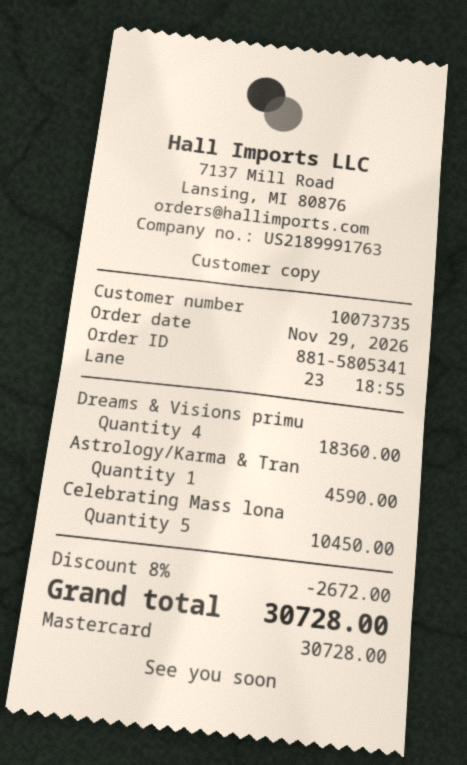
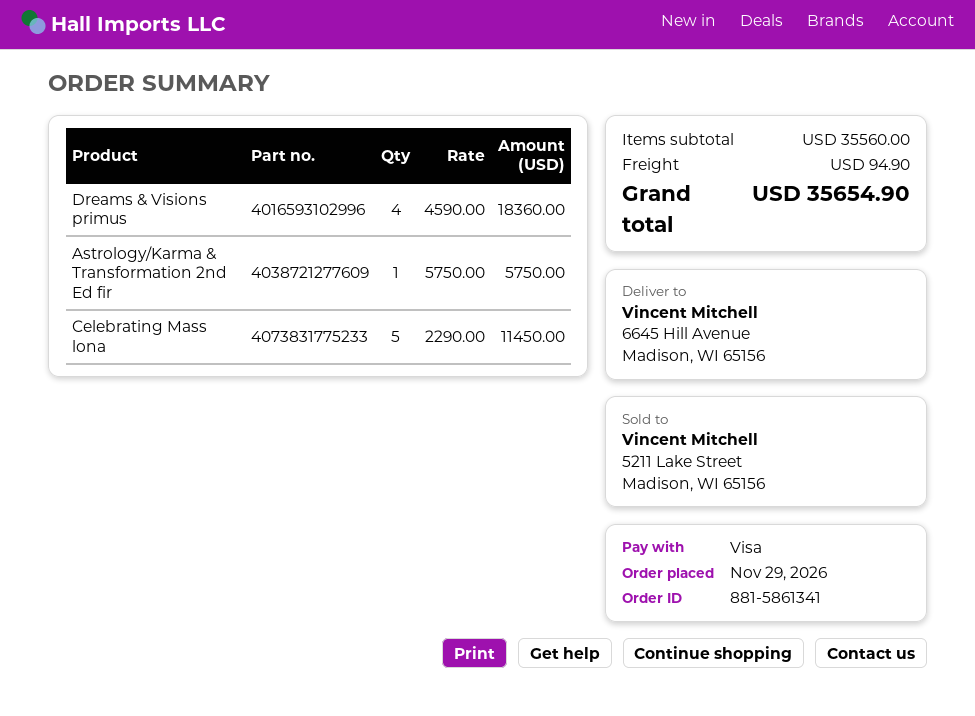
order number: 881-5805341 -> 881-5861341
payment method: Mastercard -> Visa
Astrology/Karma & Tran: 1 for 4590.00 -> 1 for 5750.00
Celebrating Mass lona: 5 for 10450.00 -> 5 for 11450.00
discount: 8% = 2672.00 -> none
shipping: none -> 94.90
total: 30728.00 -> 35654.90

